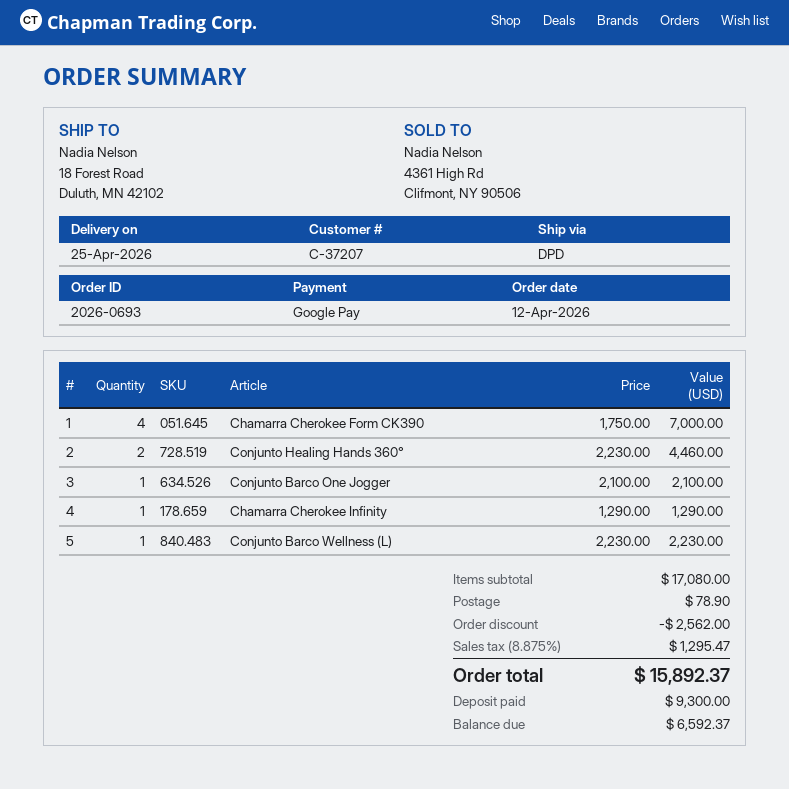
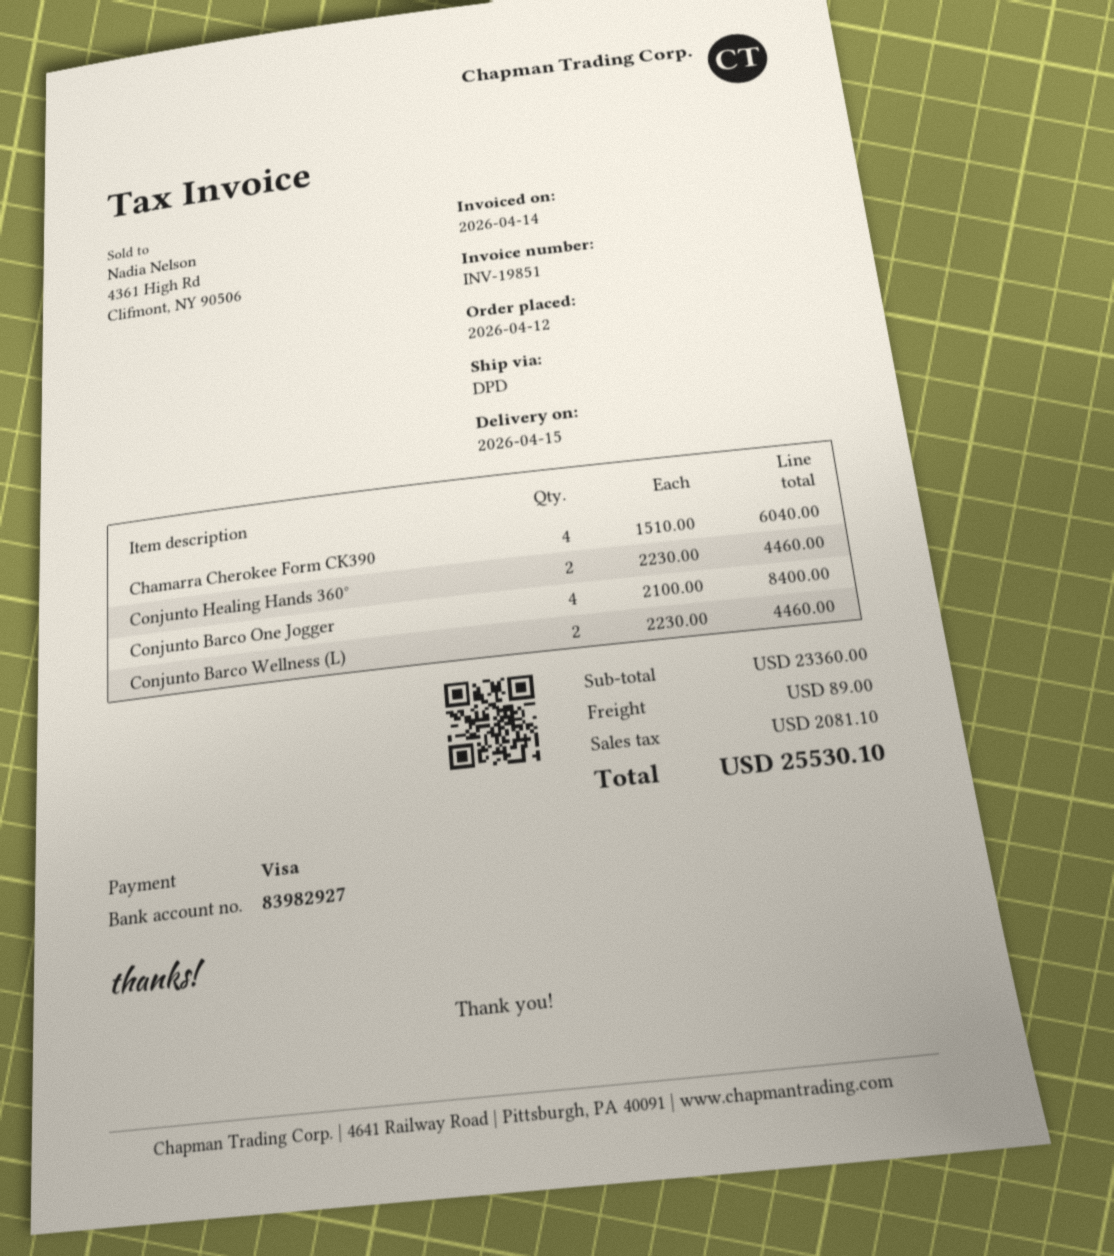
delivery date: 2026-04-25 -> 2026-04-15
payment method: Google Pay -> Visa
Chamarra Cherokee Form CK390: 4 x 1750.00 = 7000.00 -> 4 x 1510.00 = 6040.00
Conjunto Barco One Jogger: 1 x 2100.00 = 2100.00 -> 4 x 2100.00 = 8400.00
Chamarra Cherokee Infinity: 1 x 1290.00 = 1290.00 -> none
Conjunto Barco Wellness (L): 1 x 2230.00 = 2230.00 -> 2 x 2230.00 = 4460.00
subtotal: 17080.00 -> 23360.00
discount: 2562.00 -> none
shipping: 78.90 -> 89.00
tax: 1295.47 -> 2081.10
total: 15892.37 -> 25530.10

